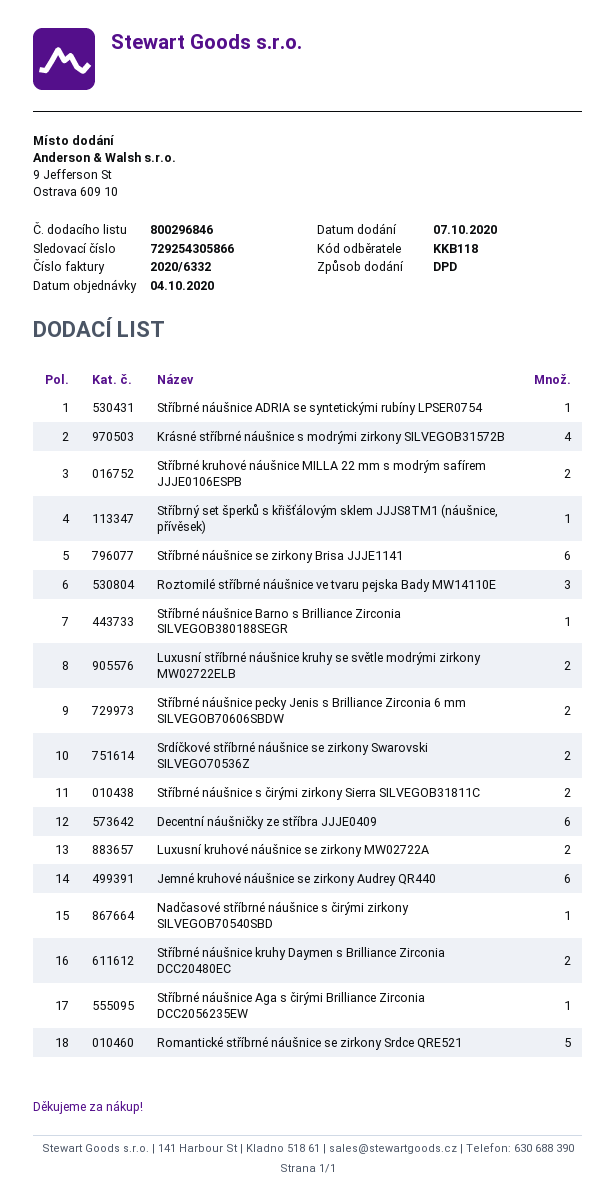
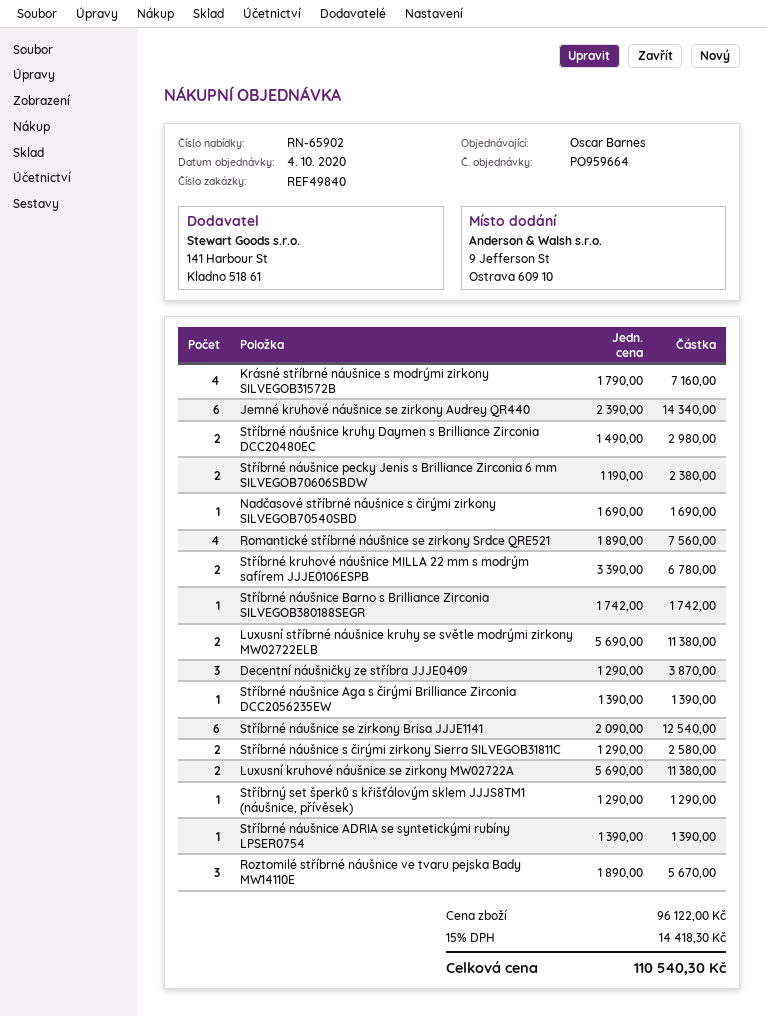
Srdíčkové stříbrné náušnice se zirkony Swarovski SILVEGO70536Z: 2 -> none
Decentní náušničky ze stříbra JJJE0409: 6 -> 3
Romantické stříbrné náušnice se zirkony Srdce QRE521: 5 -> 4

